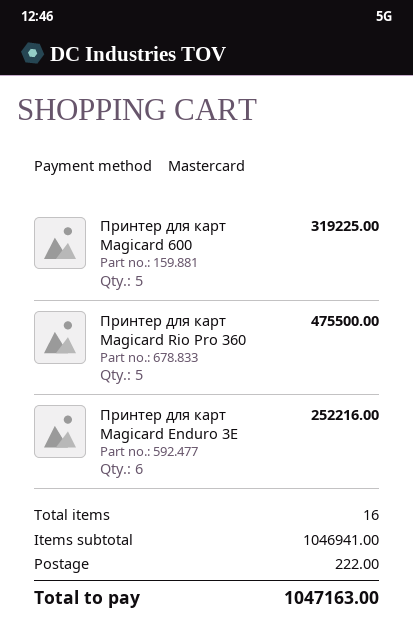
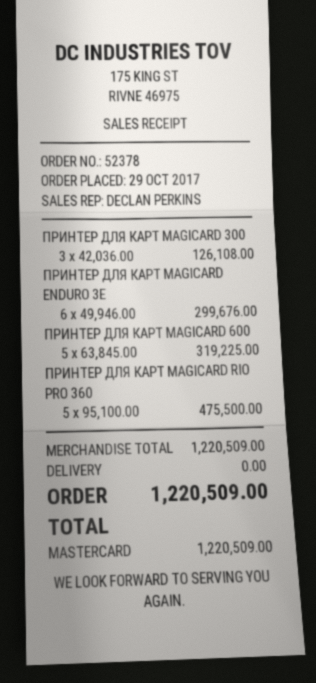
Принтер для карт Magicard Enduro 3E: 6 for 252216.00 -> 6 for 299676.00
ПРИНТЕР ДЛЯ КАРТ MAGICARD 300: none -> 3 for 126108.00
subtotal: 1046941.00 -> 1220509.00
shipping: 222.00 -> 0.00
total: 1047163.00 -> 1220509.00

